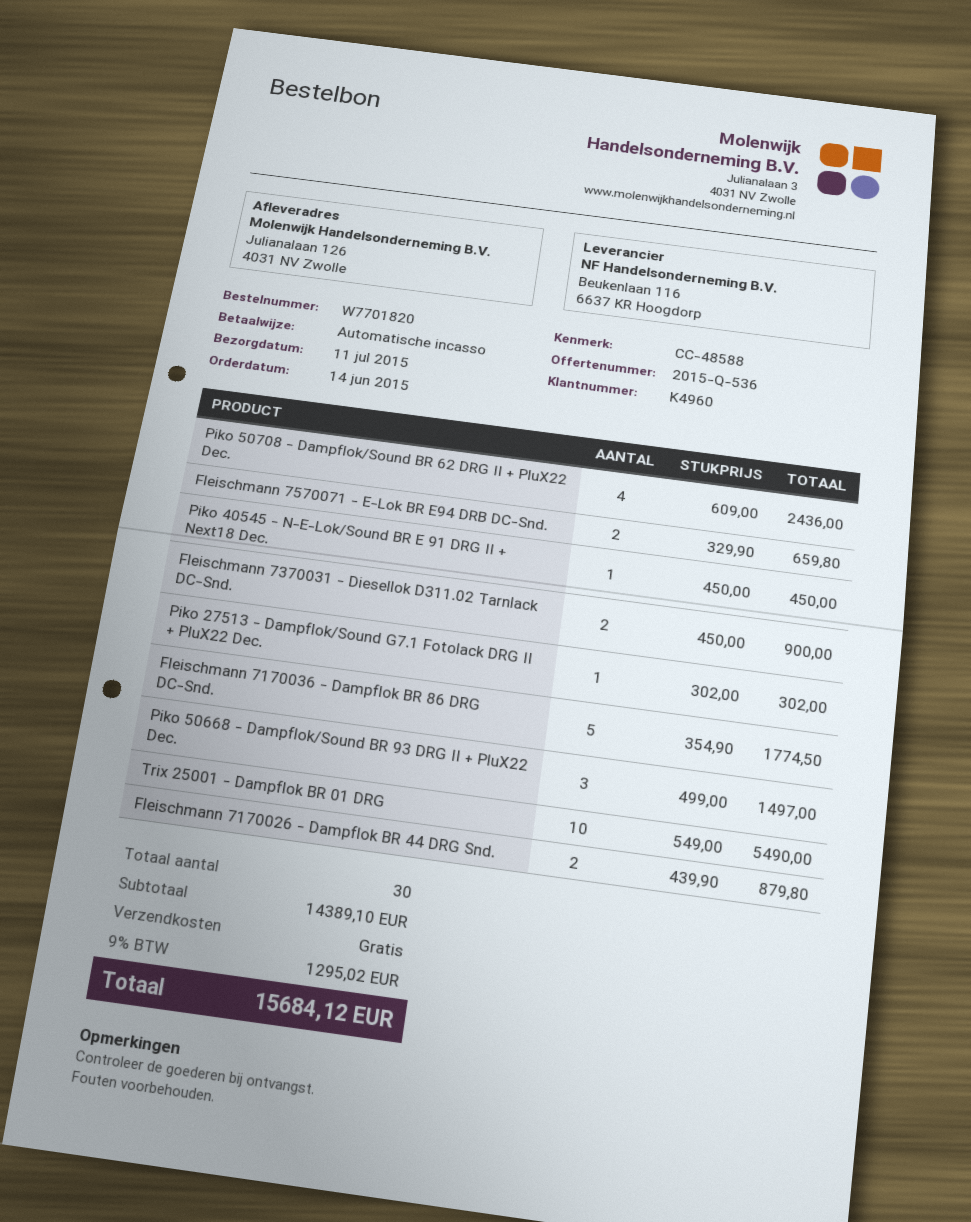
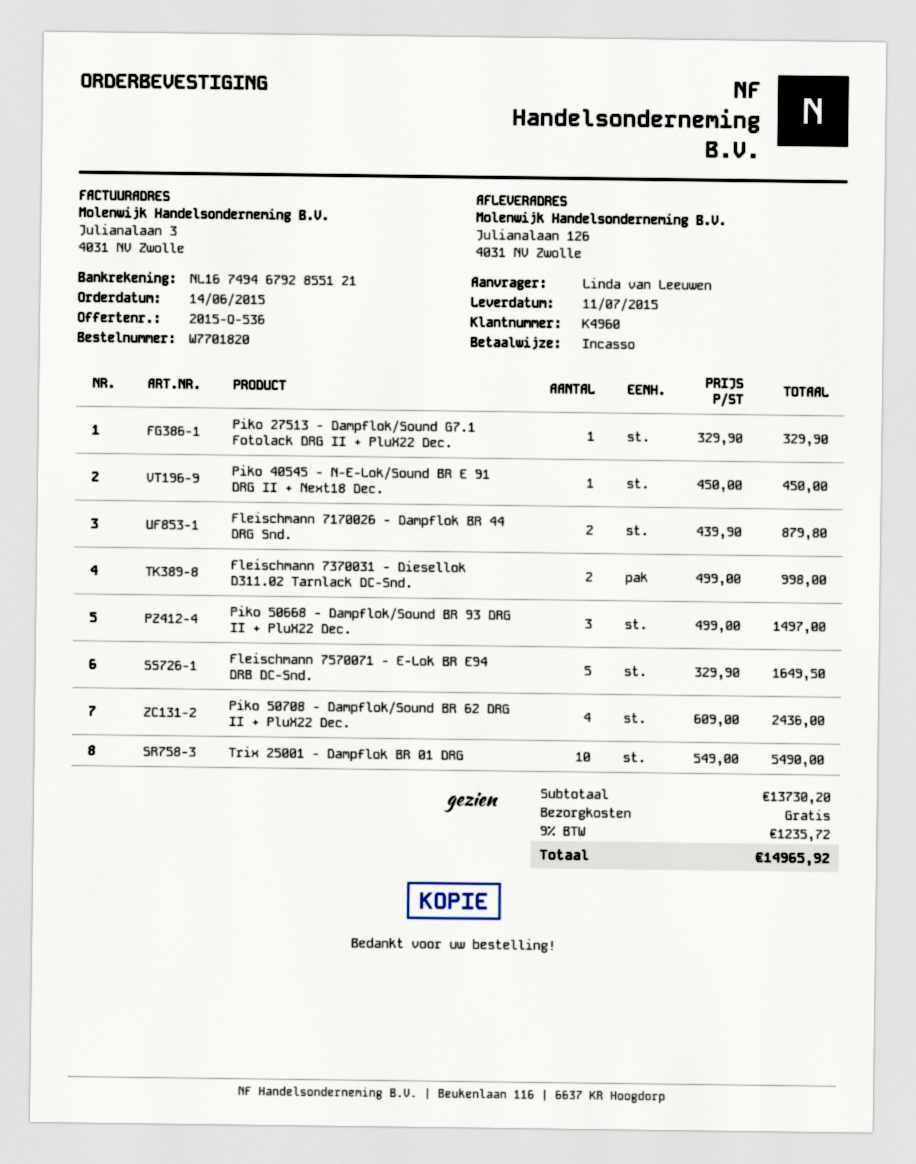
Fleischmann 7570071 - E-Lok BR E94 DRB DC-Snd.: 2 x 329.90 = 659.80 -> 5 x 329.90 = 1649.50
Fleischmann 7370031 - Diesellok D311.02 Tarnlack DC-Snd.: 2 x 450.00 = 900.00 -> 2 x 499.00 = 998.00
Piko 27513 - Dampflok/Sound G7.1 Fotolack DRG II + PluX22 Dec.: 1 x 302.00 = 302.00 -> 1 x 329.90 = 329.90
Fleischmann 7170036 - Dampflok BR 86 DRG DC-Snd.: 5 x 354.90 = 1774.50 -> none
subtotal: 14389.10 -> 13730.20
tax: 9% = 1295.02 -> 9% = 1235.72
total: 15684.12 -> 14965.92

